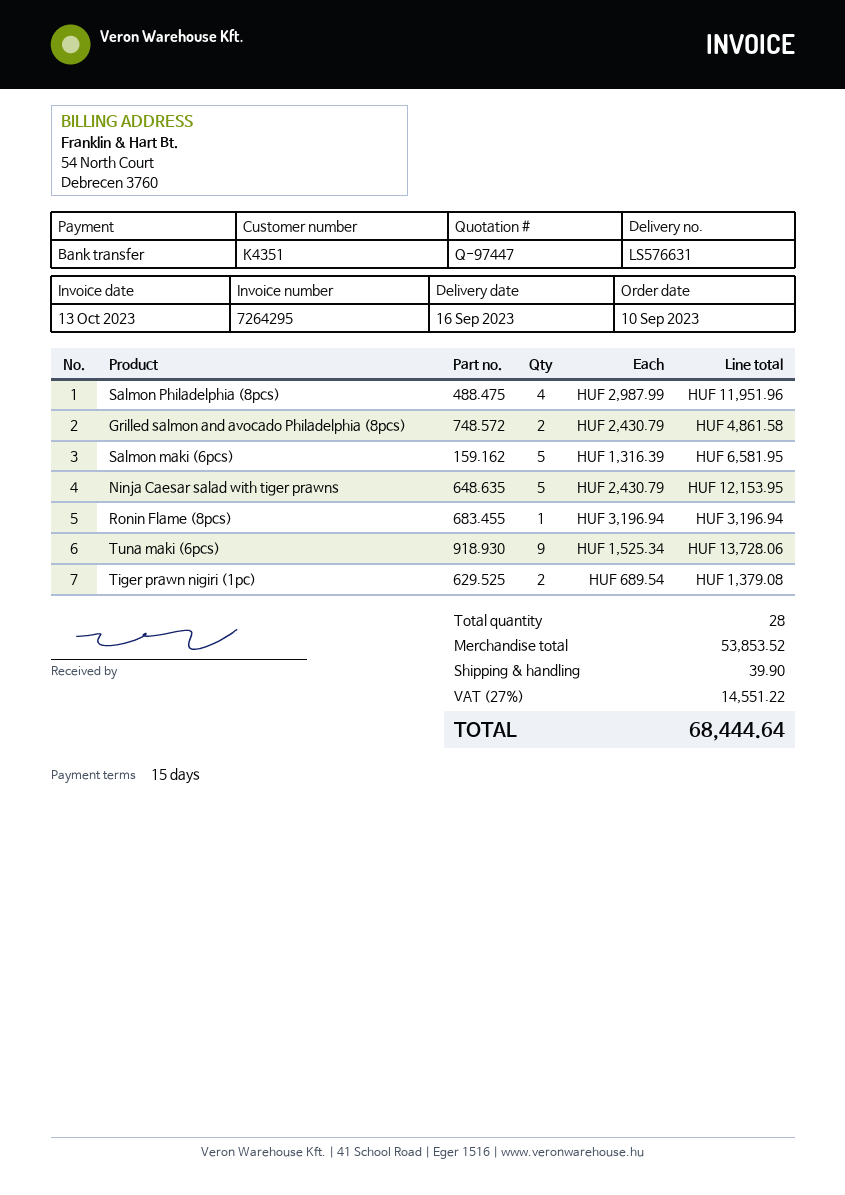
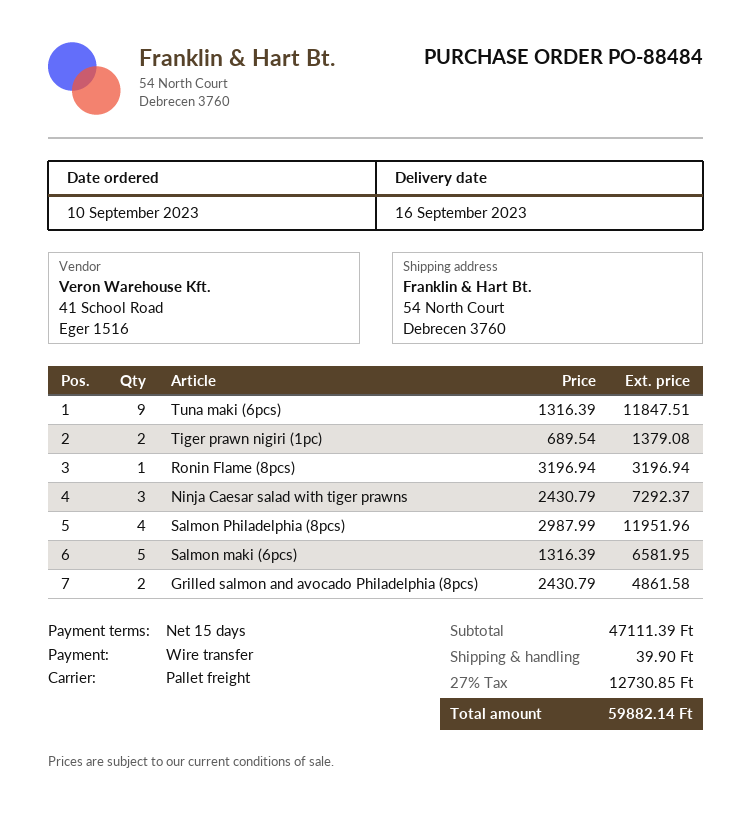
Ninja Caesar salad with tiger prawns: 5 x 2430.79 = 12153.95 -> 3 x 2430.79 = 7292.37
Tuna maki (6pcs): 9 x 1525.34 = 13728.06 -> 9 x 1316.39 = 11847.51
subtotal: 53853.52 -> 47111.39
tax: 27% = 14551.22 -> 27% = 12730.85
total: 68444.64 -> 59882.14

